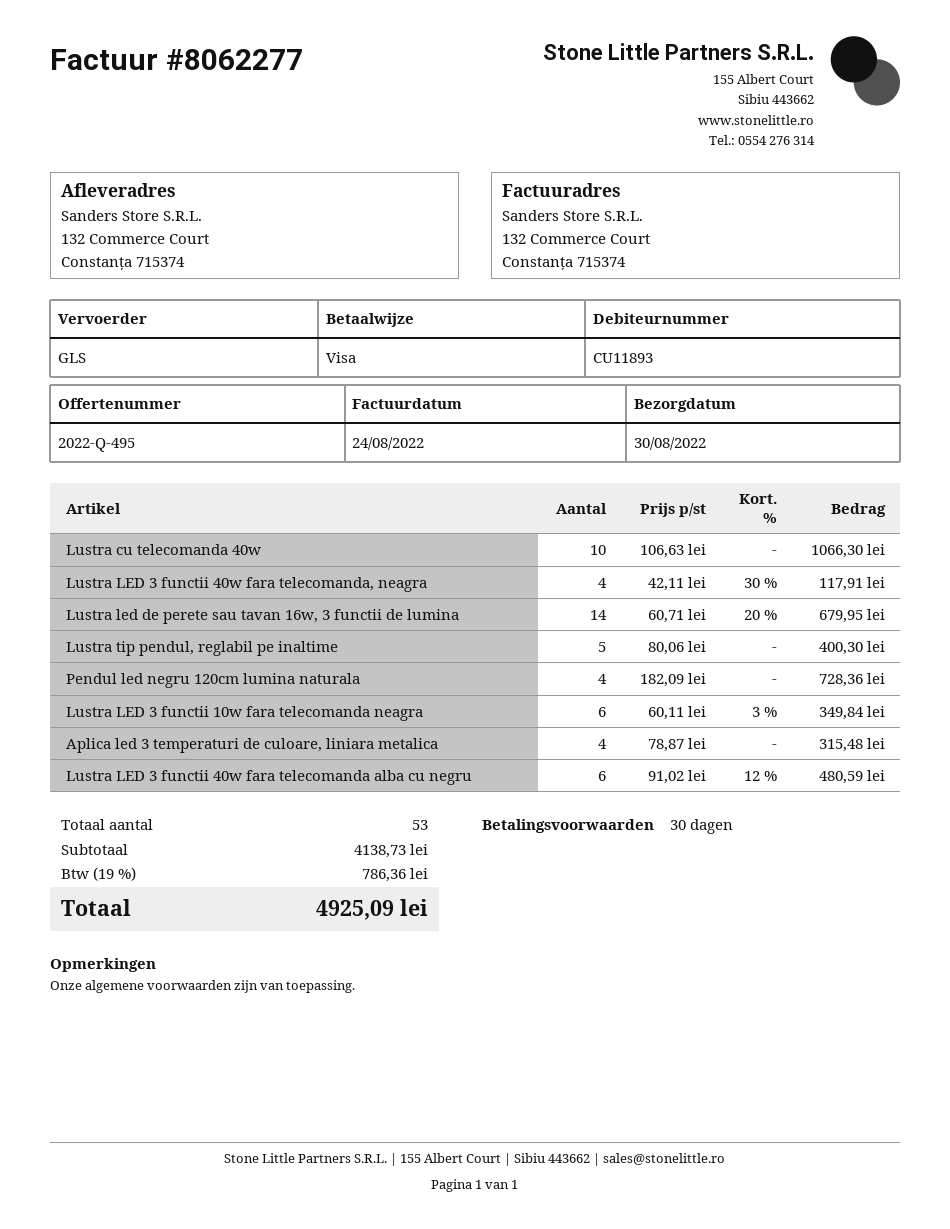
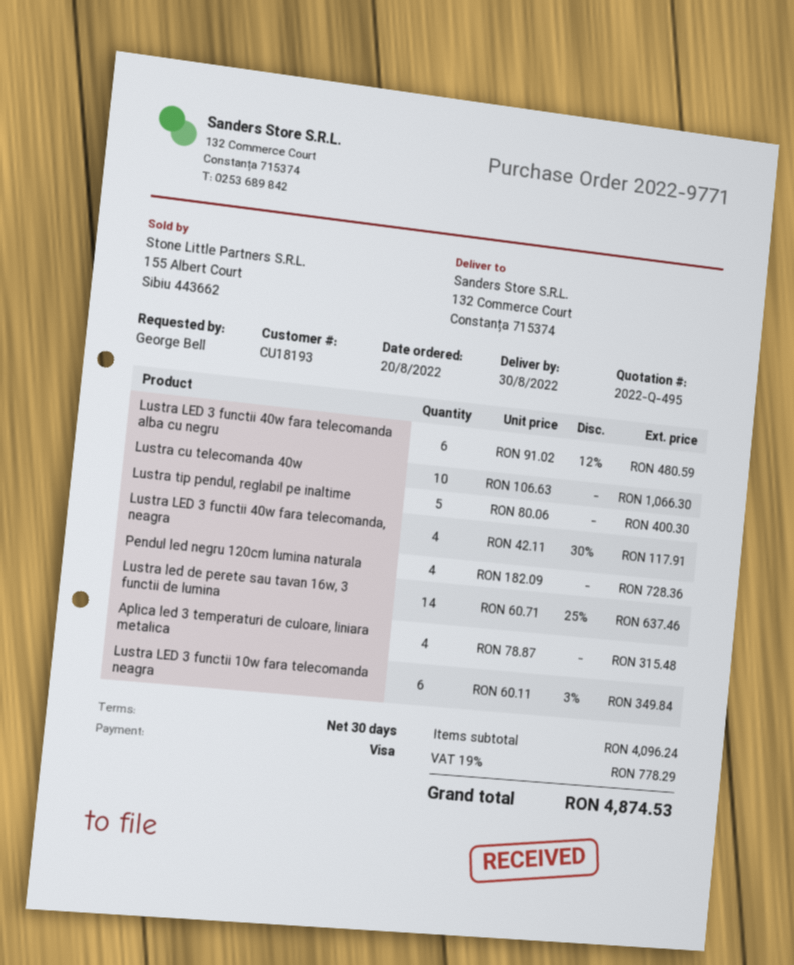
customer number: CU11893 -> CU18193
Lustra led de perete sau tavan 16w, 3 functii de lumina: 14 x 60.71 - 20% = 679.95 -> 14 x 60.71 - 25% = 637.46
subtotal: 4138.73 -> 4096.24
tax: 19% = 786.36 -> 19% = 778.29
total: 4925.09 -> 4874.53

